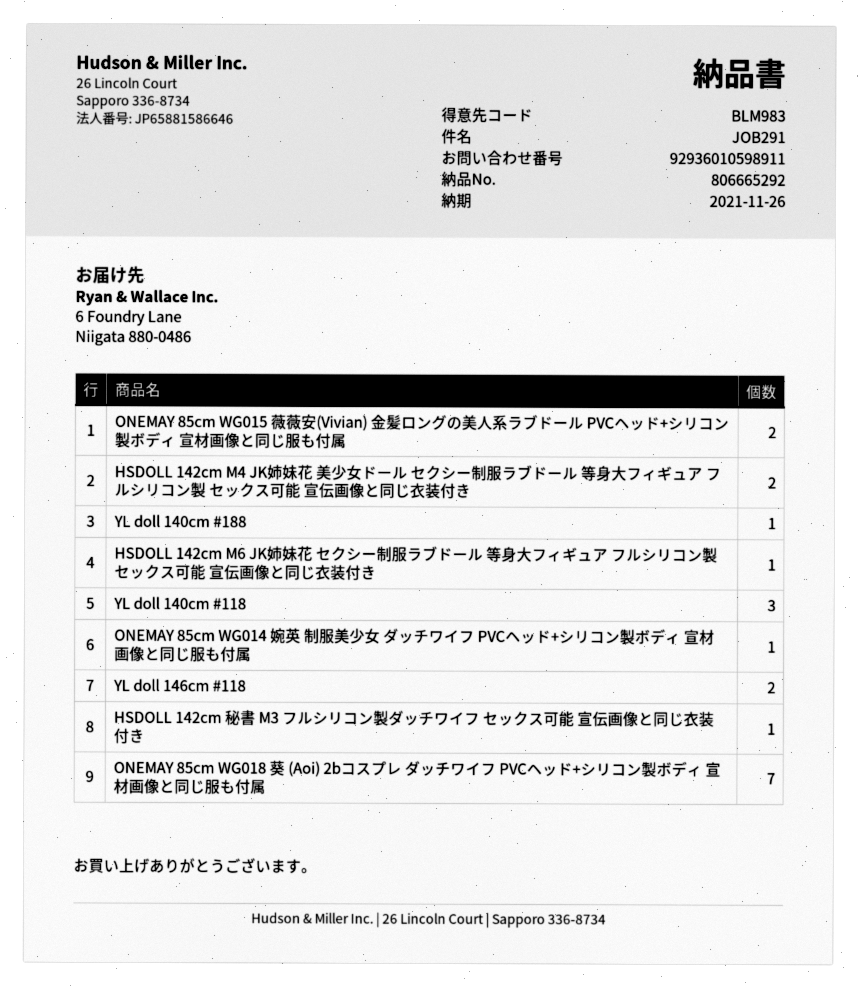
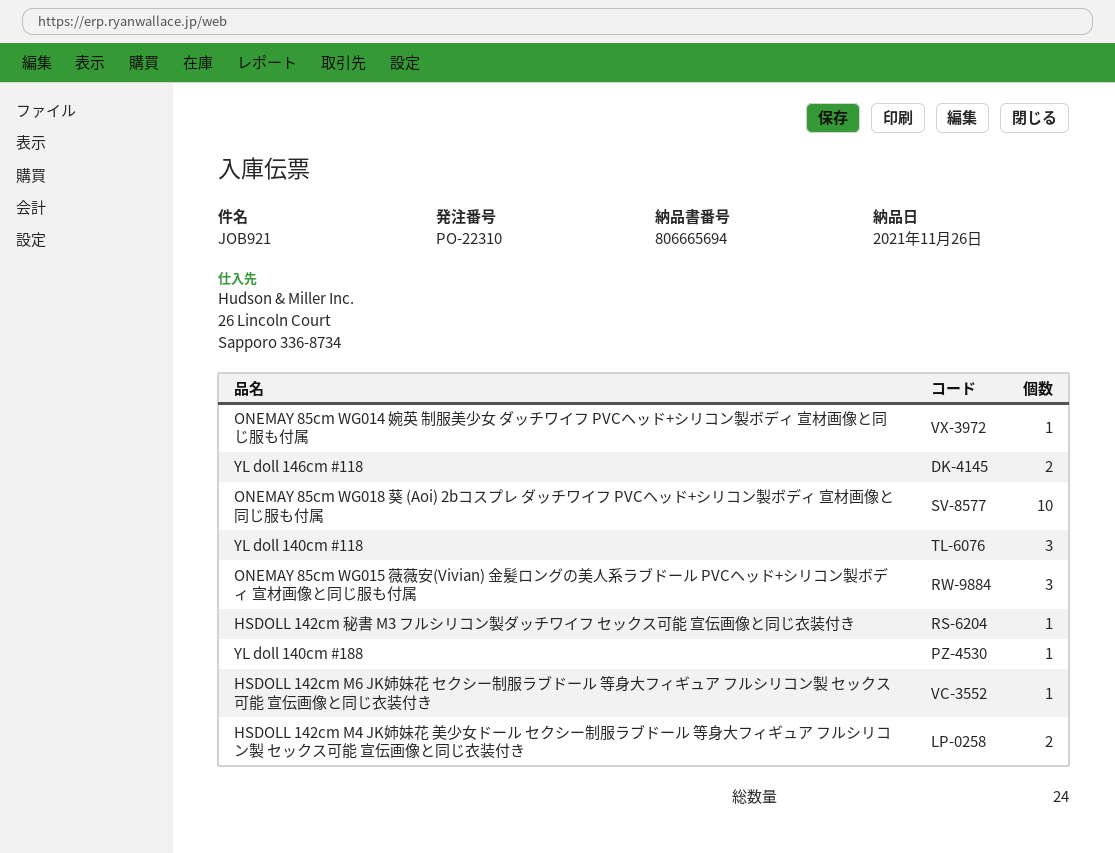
delivery note number: 806665292 -> 806665694
reference: JOB291 -> JOB921
ONEMAY 85cm WG015 薇薇安(Vivian) 金髪ロングの美人系ラブドール PVCヘッド+シリコン製ボディ 宣材画像と同じ服も付属: 2 -> 3
ONEMAY 85cm WG018 葵 (Aoi) 2bコスプレ ダッチワイフ PVCヘッド+シリコン製ボディ 宣材画像と同じ服も付属: 7 -> 10

